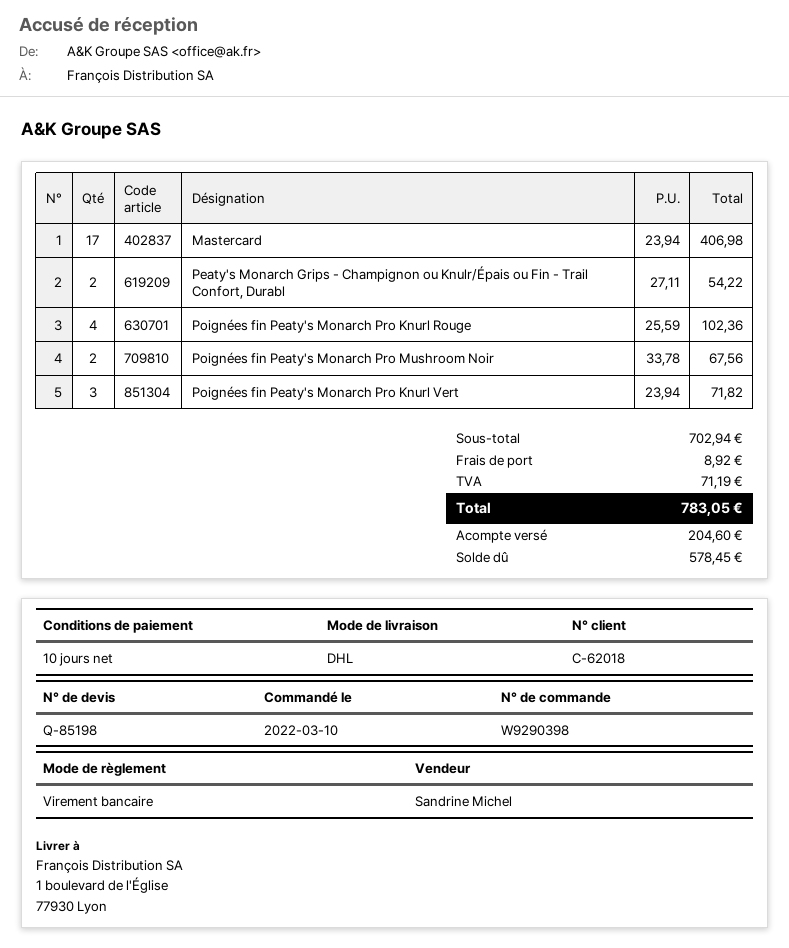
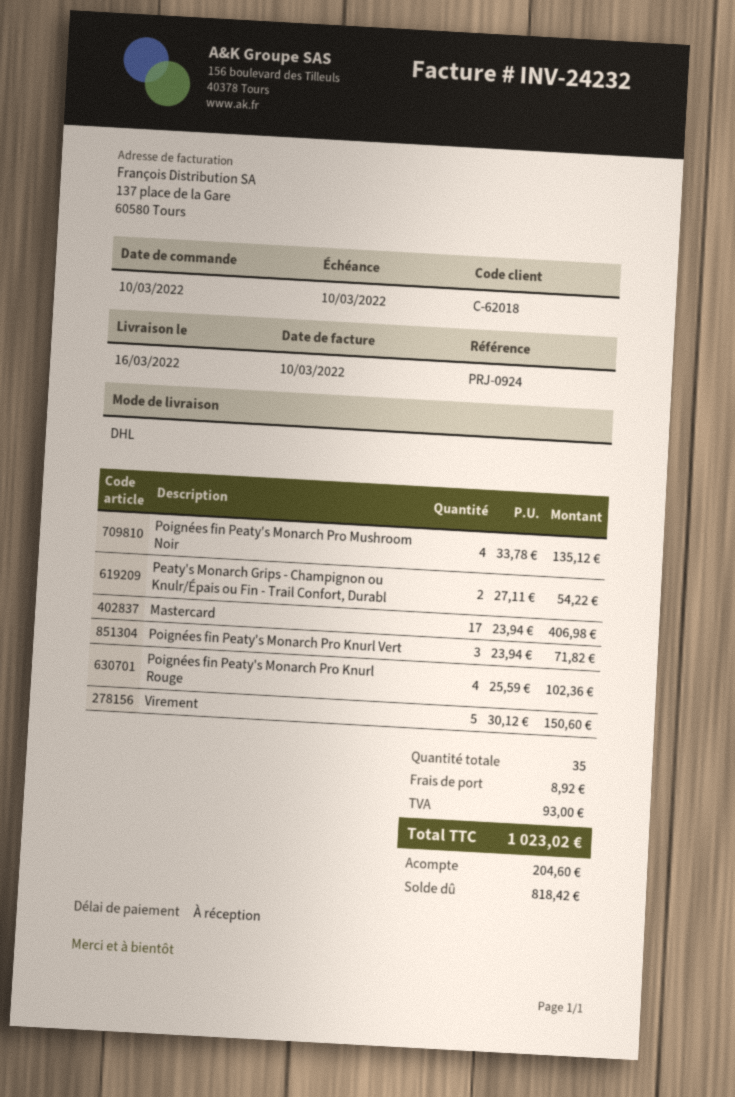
payment terms: 10 days -> on receipt
Poignées fin Peaty's Monarch Pro Mushroom Noir: 2 x 33.78 = 67.56 -> 4 x 33.78 = 135.12
Virement: none -> 5 x 30.12 = 150.60
tax: 71.19 -> 93.00
total: 783.05 -> 1023.02
balance: 578.45 -> 818.42

